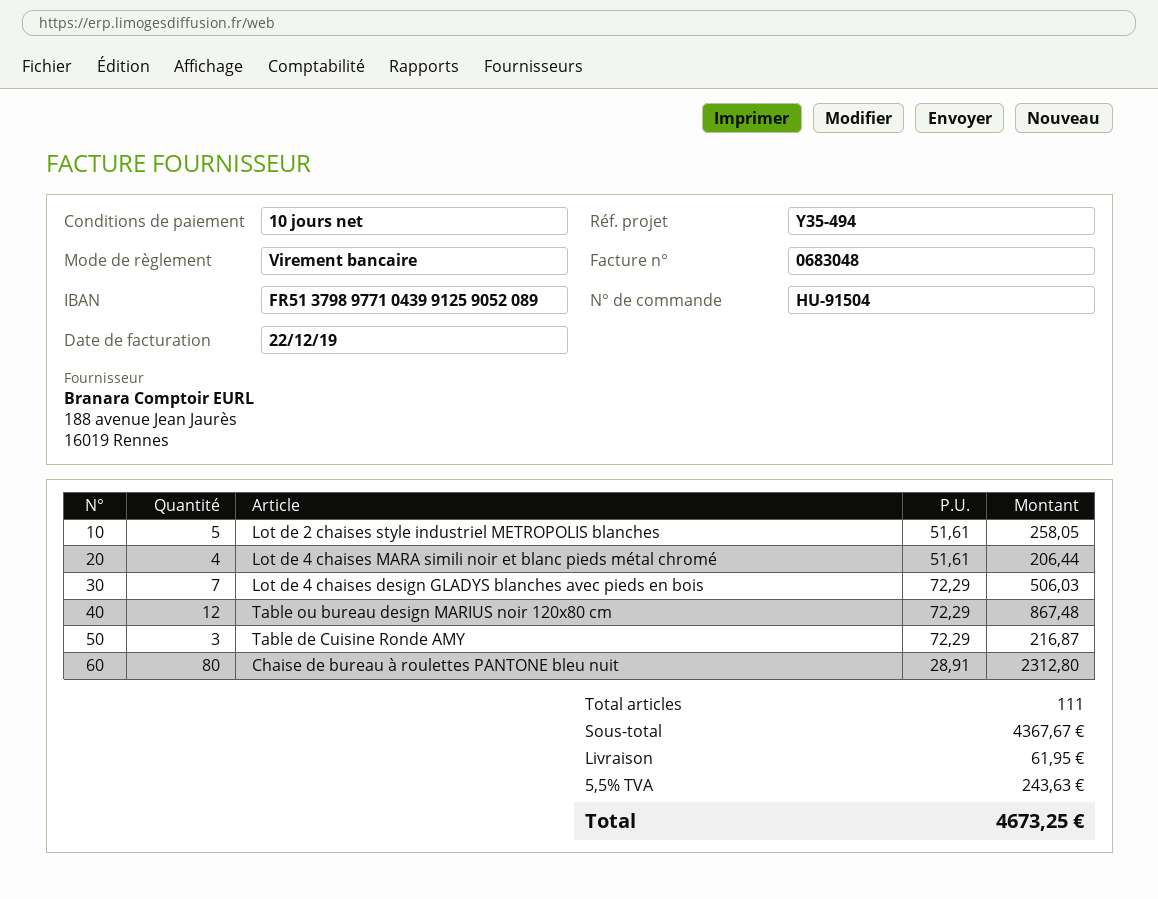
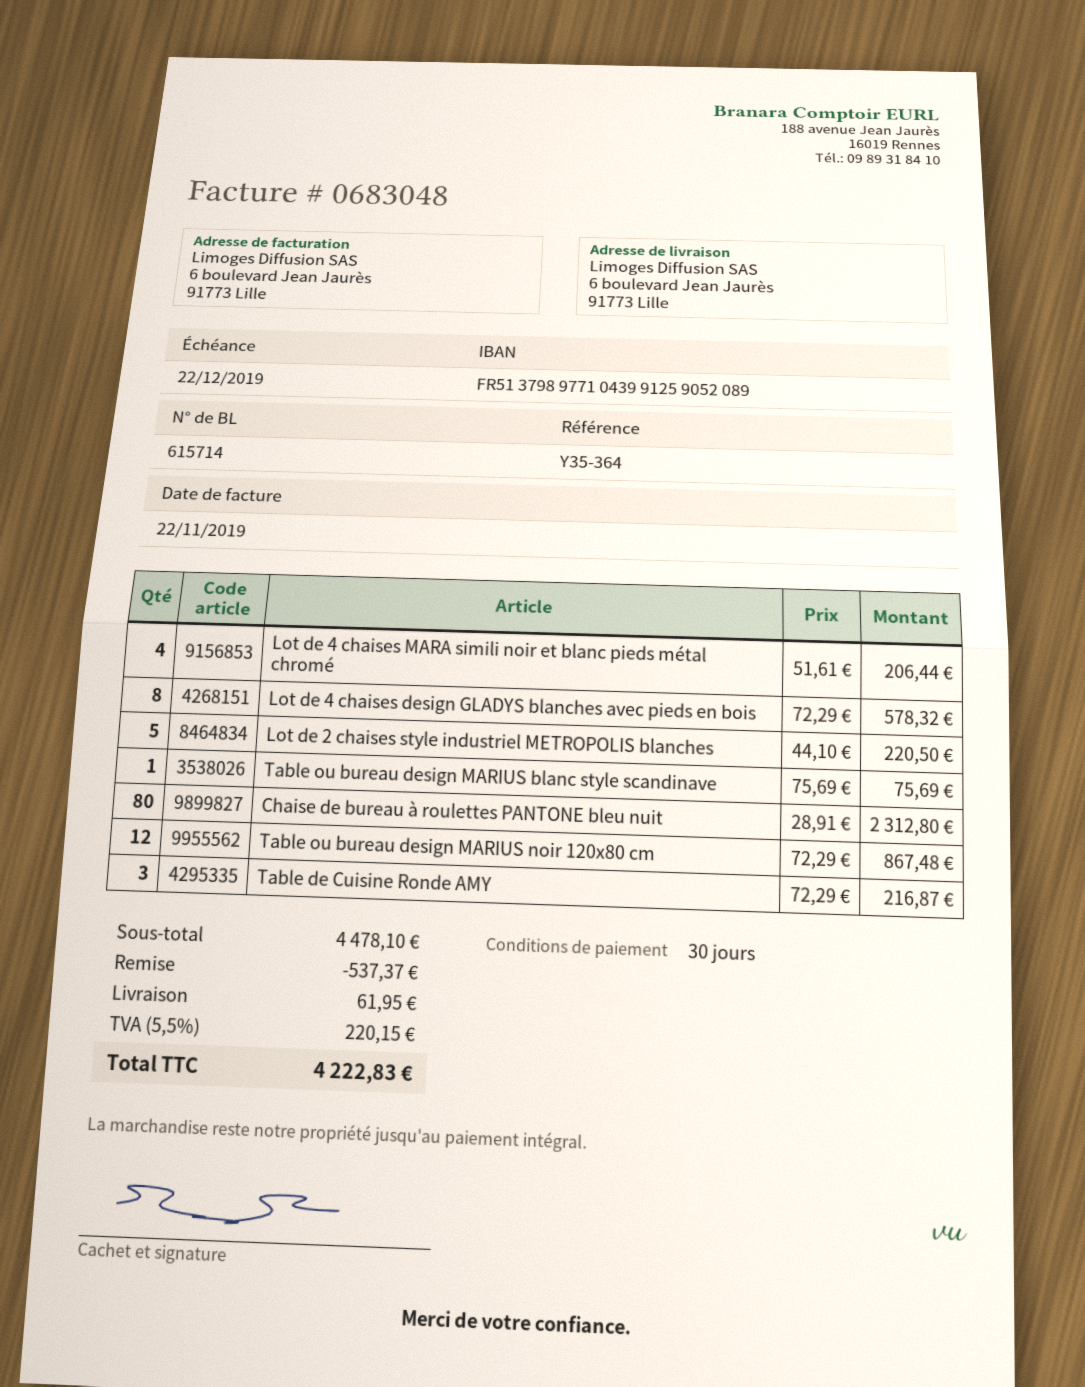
invoice date: 2019-12-22 -> 2019-11-22
payment terms: 10 days -> 30 days
reference: Y35-494 -> Y35-364
Lot de 2 chaises style industriel METROPOLIS blanches: 5 x 51.61 = 258.05 -> 5 x 44.10 = 220.50
Lot de 4 chaises design GLADYS blanches avec pieds en bois: 7 x 72.29 = 506.03 -> 8 x 72.29 = 578.32
Table ou bureau design MARIUS blanc style scandinave: none -> 1 x 75.69 = 75.69
subtotal: 4367.67 -> 4478.10
discount: none -> 537.37
tax: 5.5% = 243.63 -> 5.5% = 220.15
total: 4673.25 -> 4222.83

